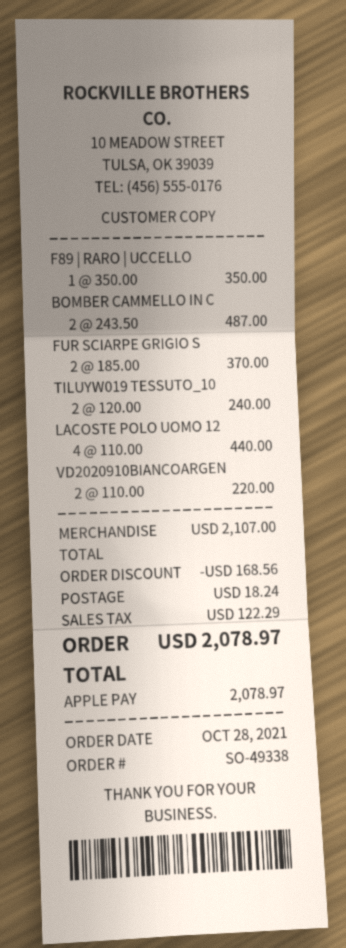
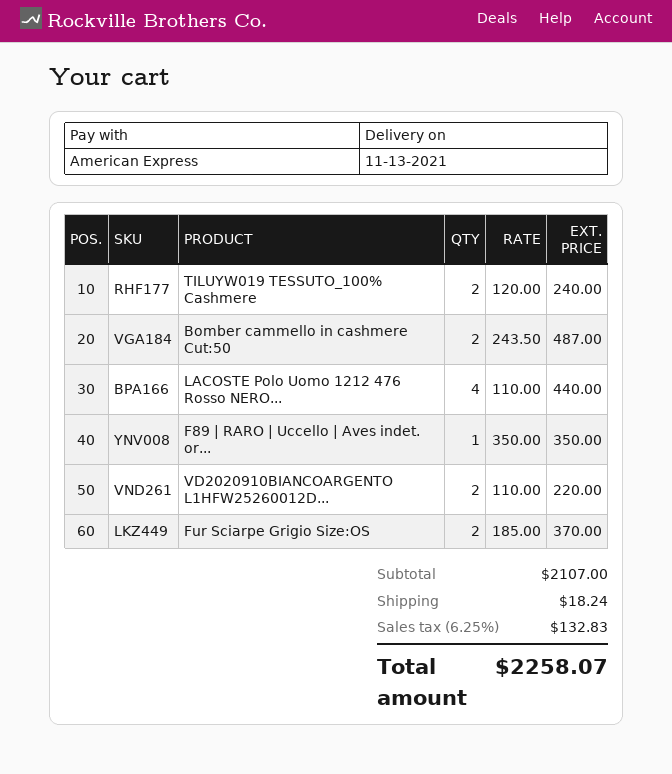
payment method: Apple Pay -> American Express
discount: 168.56 -> none
tax: 122.29 -> 132.83
total: 2078.97 -> 2258.07

